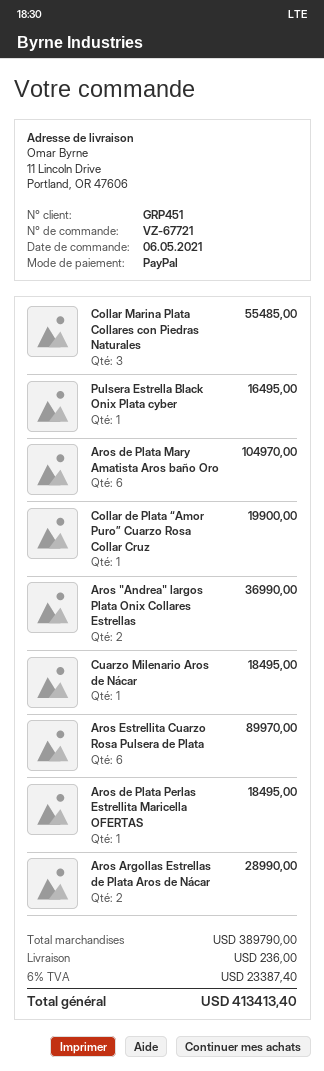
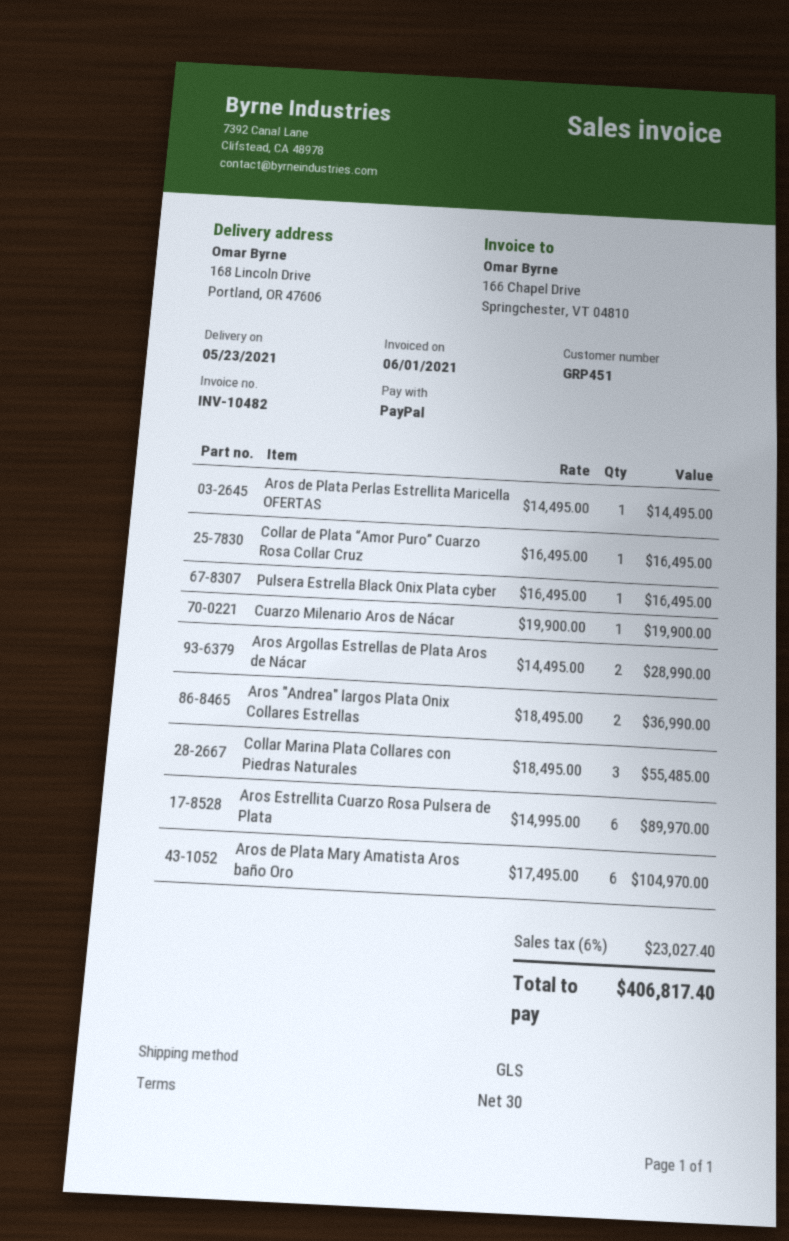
ship to: 11 Lincoln Drive, Portland, OR 47606 -> 168 Lincoln Drive, Portland, OR 47606
Collar de Plata “Amor Puro” Cuarzo Rosa Collar Cruz: 1 for 19900.00 -> 1 for 16495.00
Cuarzo Milenario Aros de Nácar: 1 for 18495.00 -> 1 for 19900.00
Aros de Plata Perlas Estrellita Maricella OFERTAS: 1 for 18495.00 -> 1 for 14495.00
shipping: 236.00 -> none
tax: 6% = 23387.40 -> 6% = 23027.40
total: 413413.40 -> 406817.40

